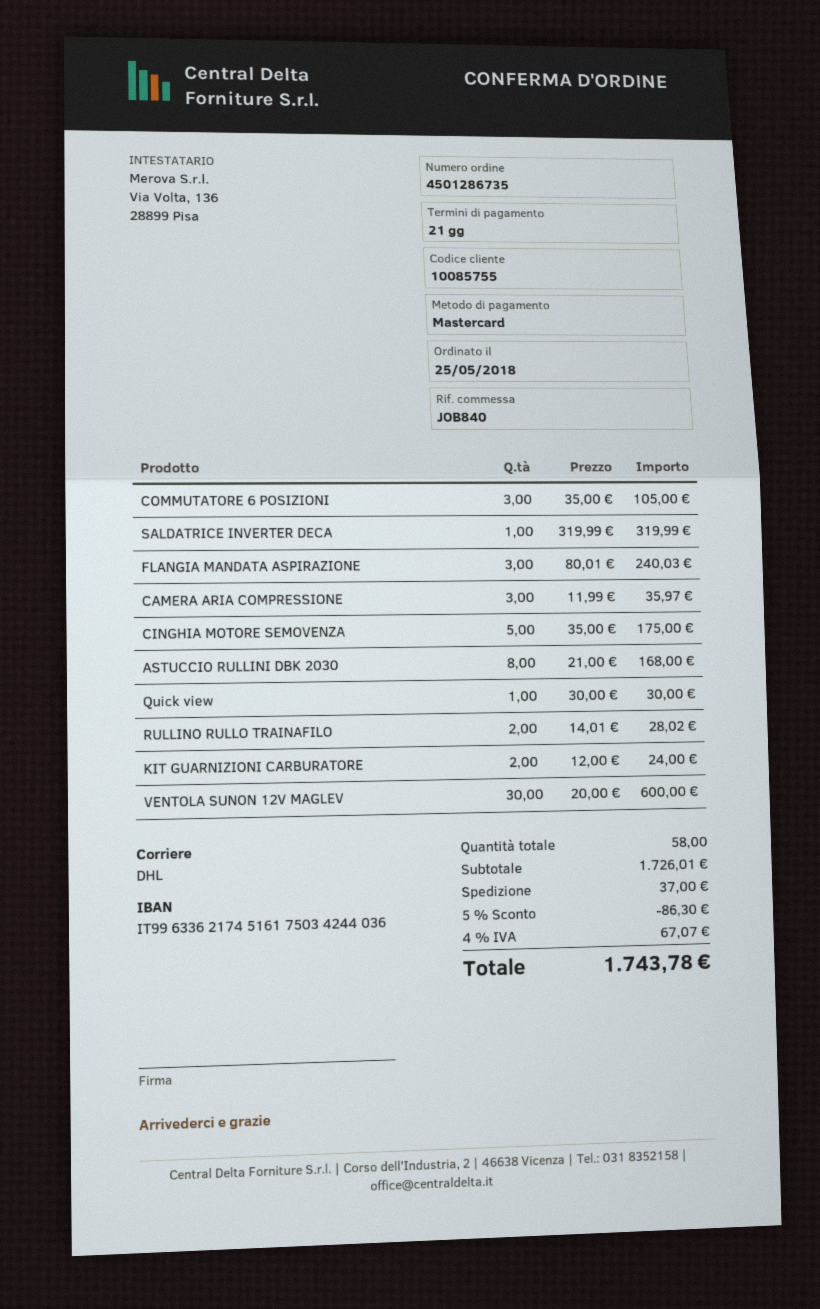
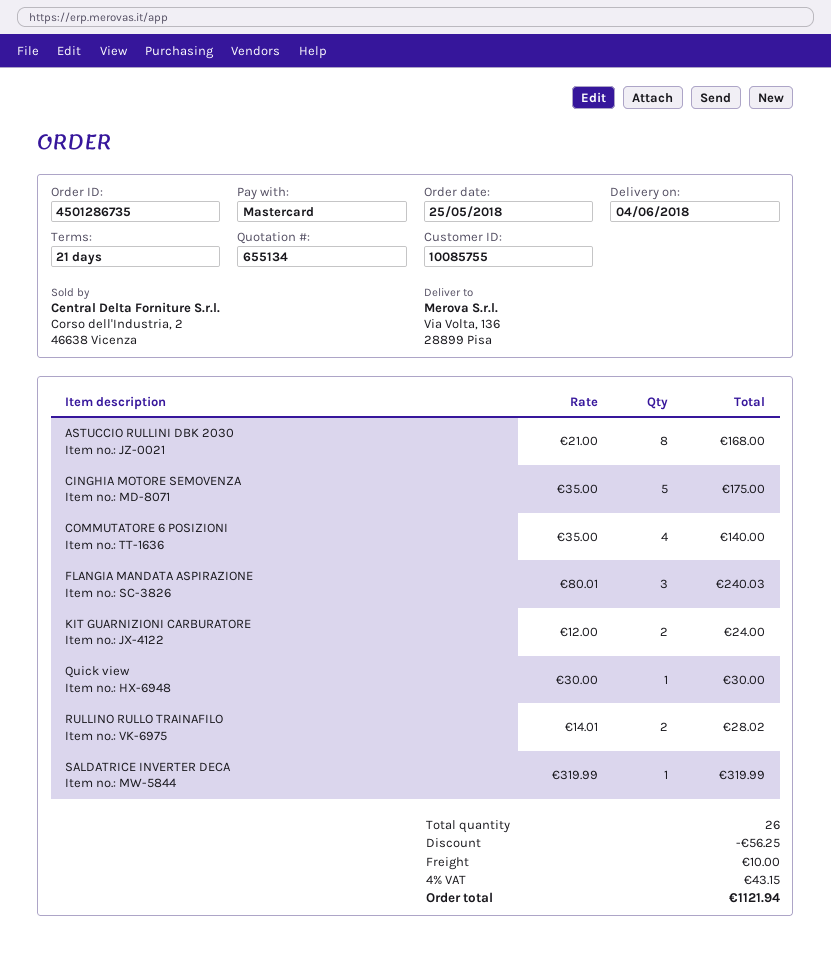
COMMUTATORE 6 POSIZIONI: 3 x 35.00 = 105.00 -> 4 x 35.00 = 140.00
CAMERA ARIA COMPRESSIONE: 3 x 11.99 = 35.97 -> none
VENTOLA SUNON 12V MAGLEV: 30 x 20.00 = 600.00 -> none
total quantity: 58 -> 26
discount: 86.30 -> 56.25
shipping: 37.00 -> 10.00
tax: 4% = 67.07 -> 4% = 43.15
total: 1743.78 -> 1121.94

